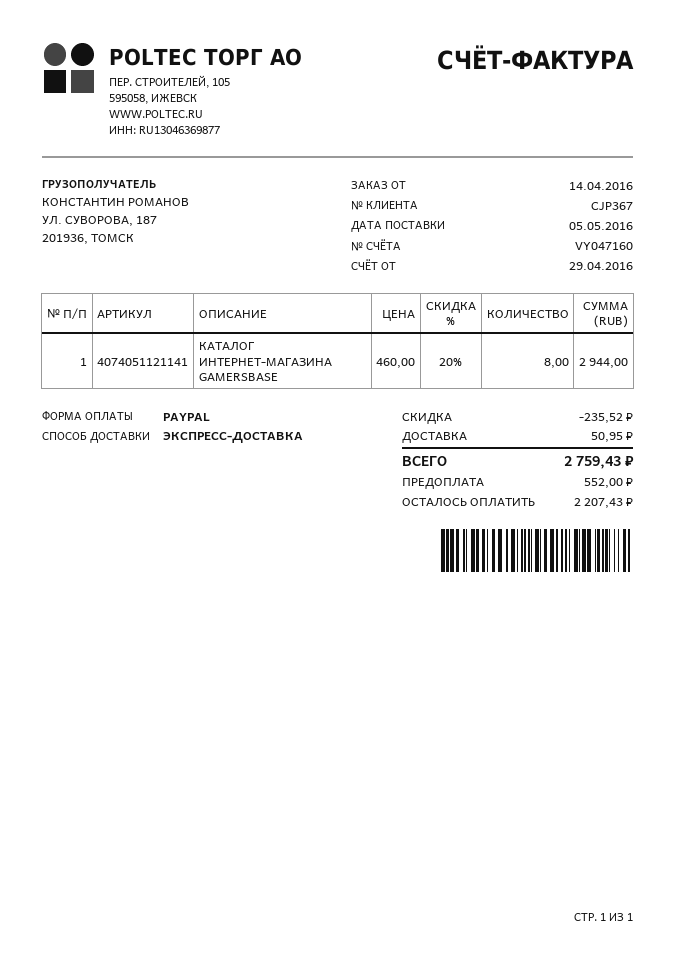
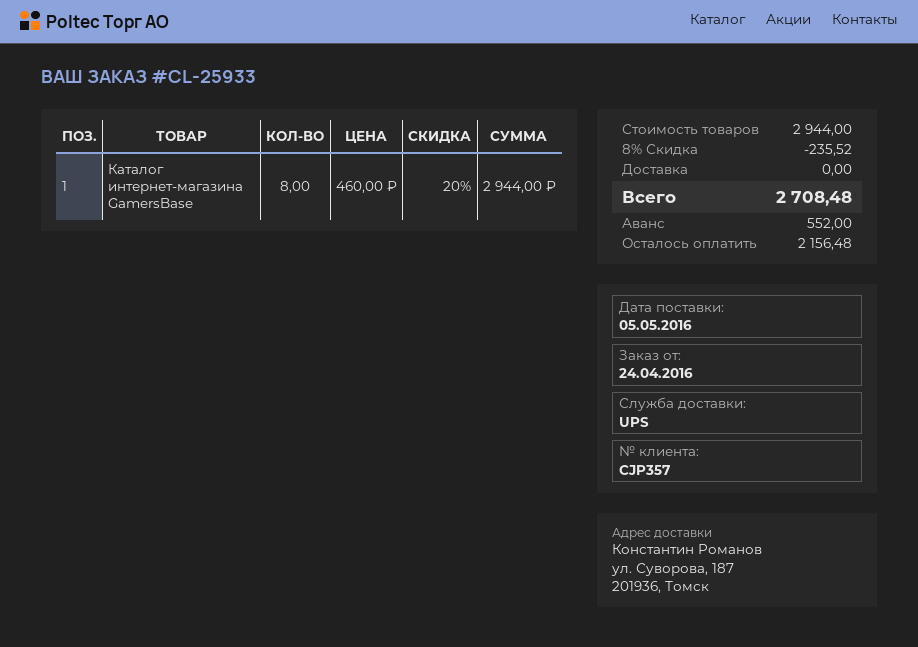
order date: 2016-04-14 -> 2016-04-24
customer number: CJP367 -> CJP357
shipping method: express -> UPS
shipping: 50.95 -> 0.00
total: 2759.43 -> 2708.48
balance: 2207.43 -> 2156.48

